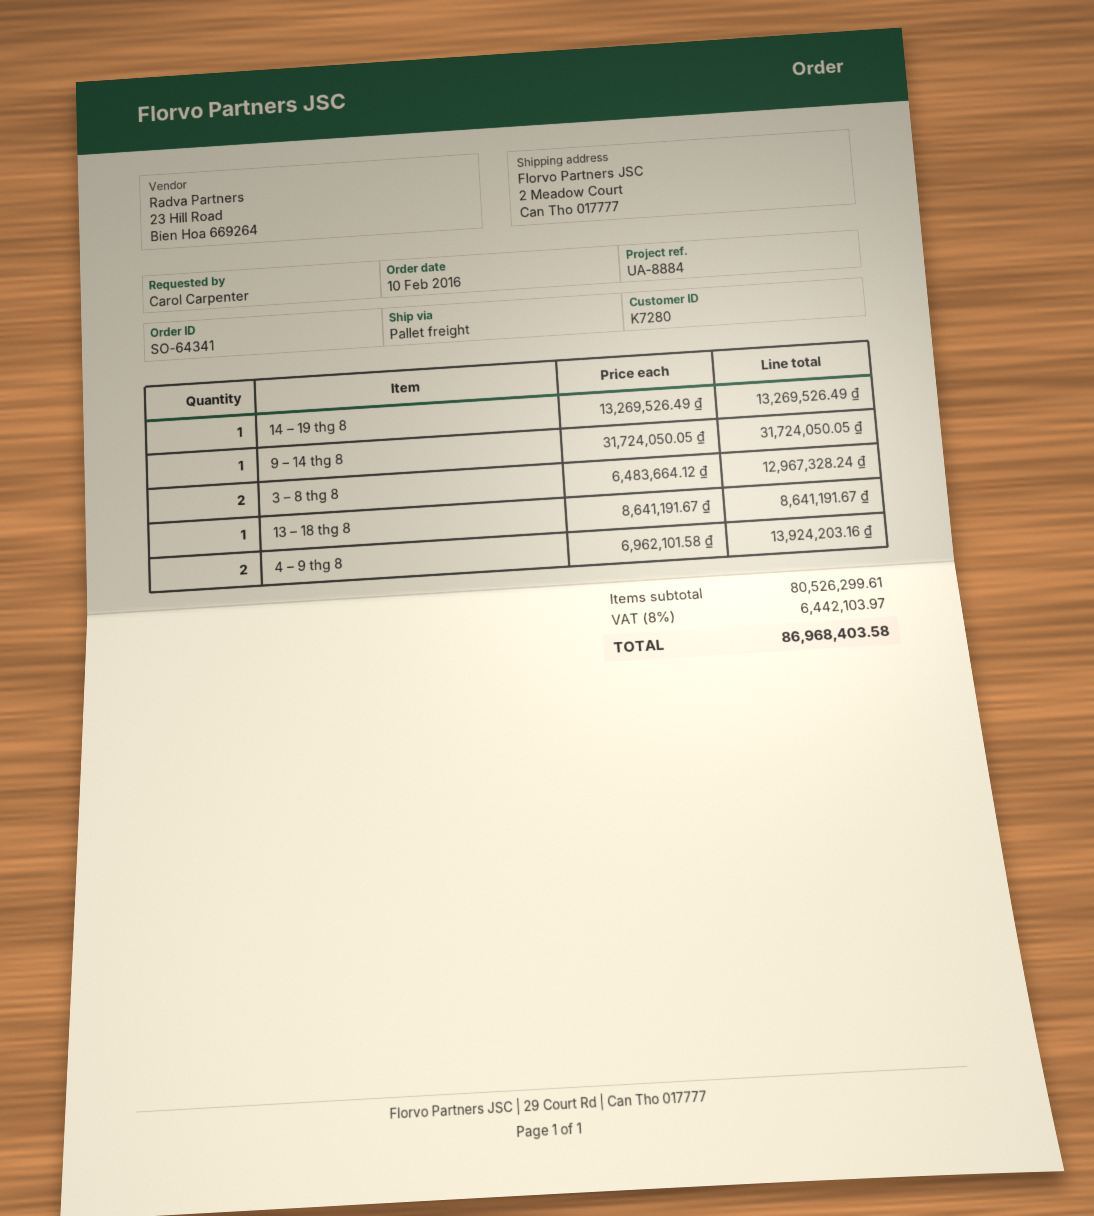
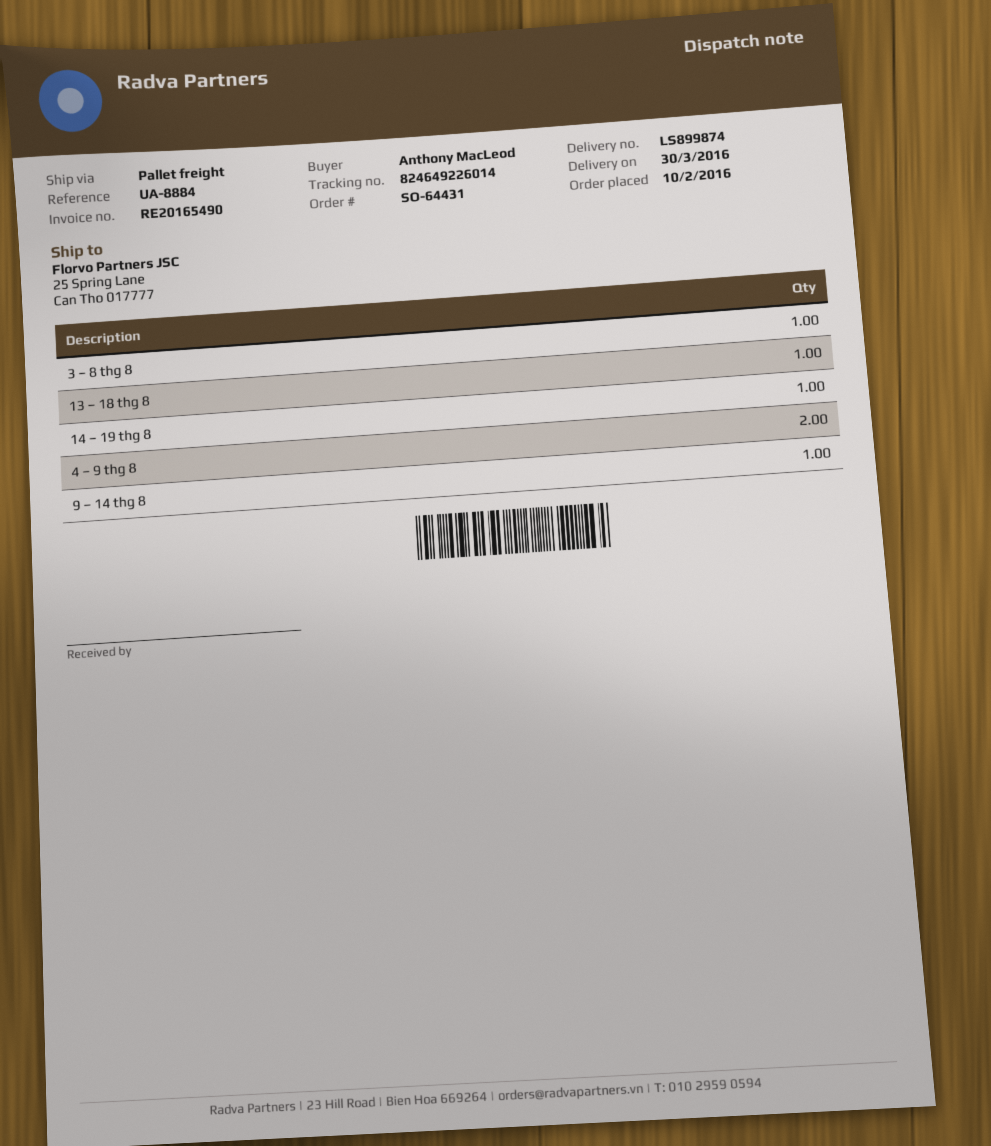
order number: SO-64341 -> SO-64431
ordered by: Carol Carpenter -> Anthony MacLeod
ship to: 2 Meadow Court, Can Tho 017777 -> 25 Spring Lane, Can Tho 017777
3 – 8 thg 8: 2 -> 1

